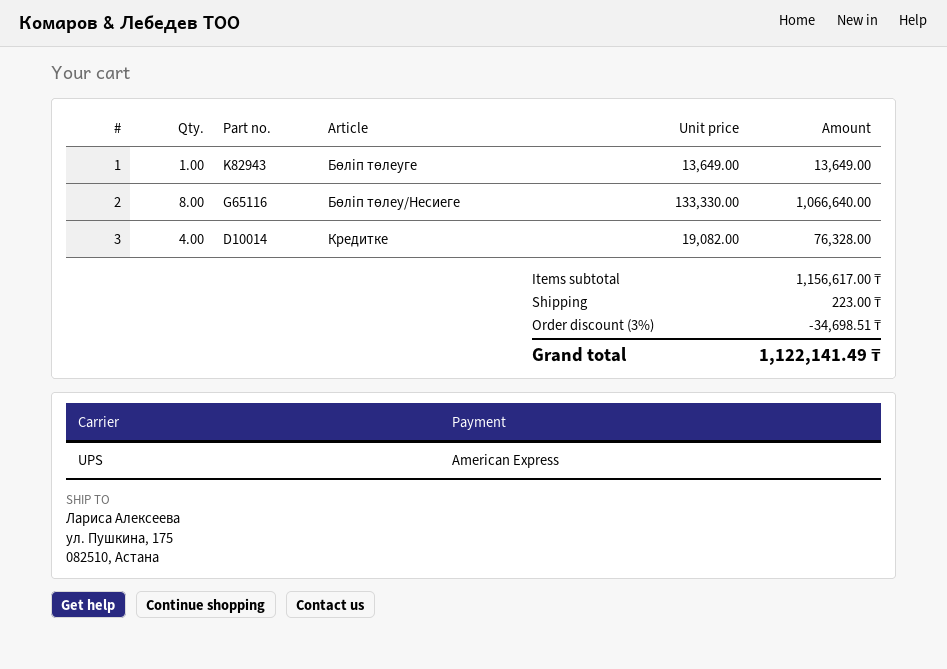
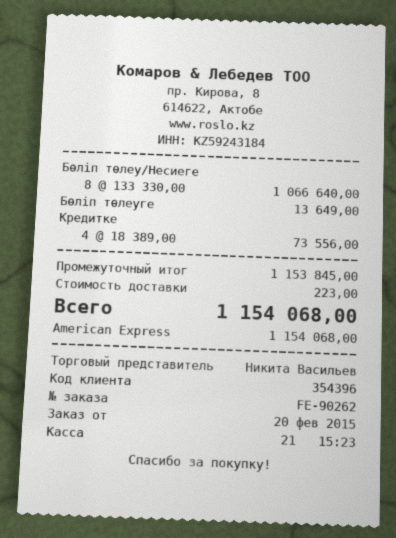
Кредитке: 4 x 19082.00 = 76328.00 -> 4 x 18389.00 = 73556.00
subtotal: 1156617.00 -> 1153845.00
discount: 3% = 34698.51 -> none
total: 1122141.49 -> 1154068.00

